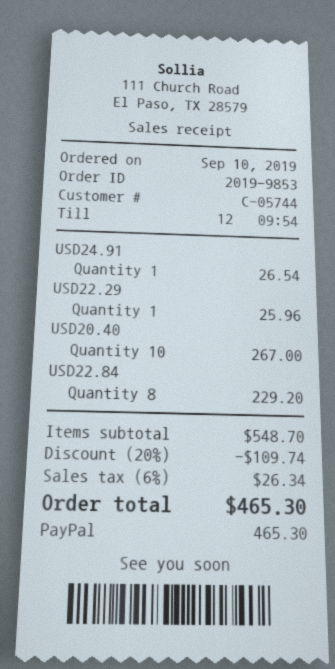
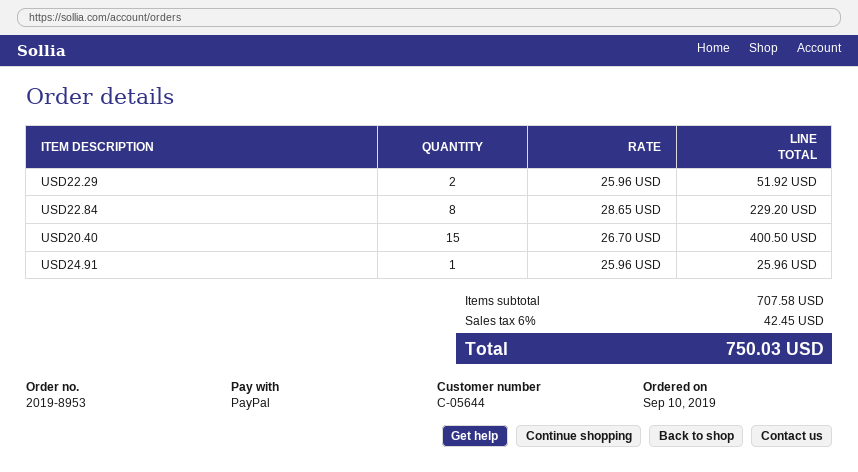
order number: 2019-9853 -> 2019-8953
customer number: C-05744 -> C-05644
USD24.91: 1 for 26.54 -> 1 for 25.96
USD22.29: 1 for 25.96 -> 2 for 51.92
USD20.40: 10 for 267.00 -> 15 for 400.50
subtotal: 548.70 -> 707.58
discount: 20% = 109.74 -> none
tax: 6% = 26.34 -> 6% = 42.45
total: 465.30 -> 750.03

